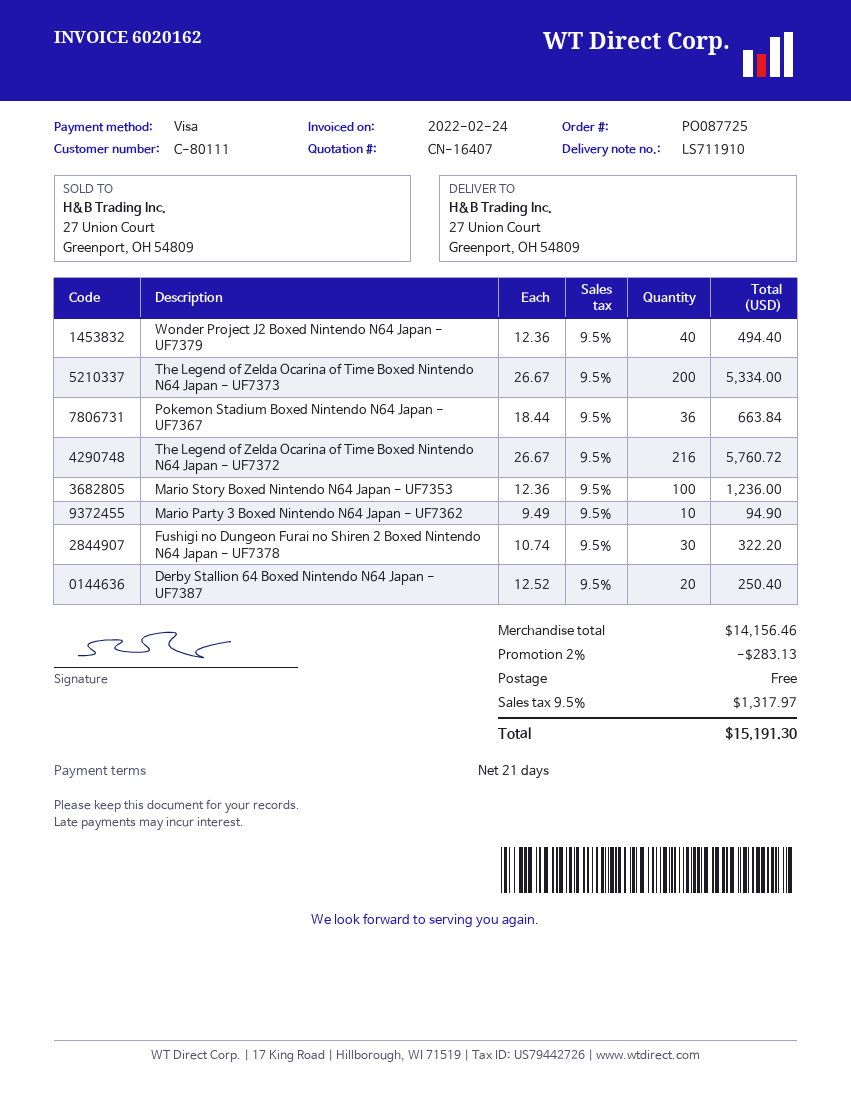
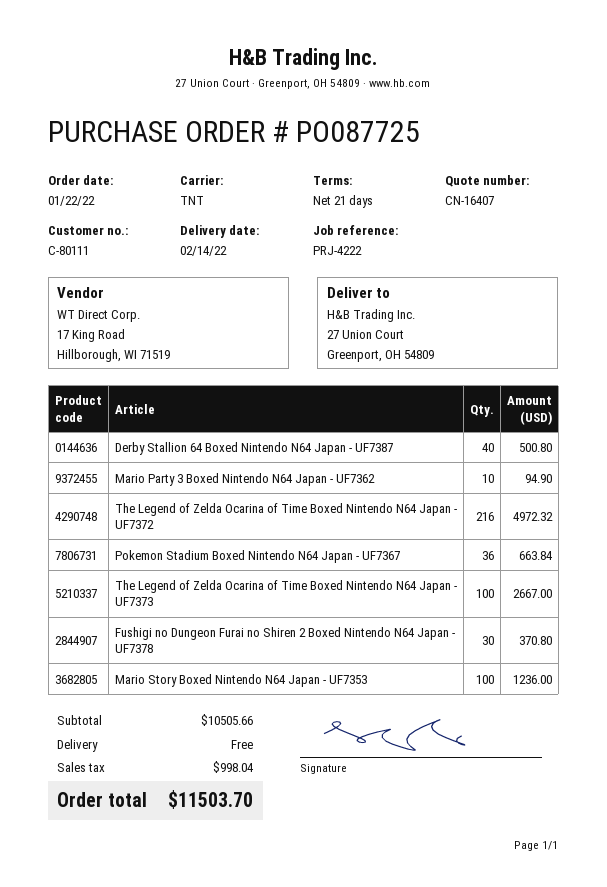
Wonder Project J2 Boxed Nintendo N64 Japan - UF7379: 40 for 494.40 -> none
The Legend of Zelda Ocarina of Time Boxed Nintendo N64 Japan - UF7373: 200 for 5334.00 -> 100 for 2667.00
The Legend of Zelda Ocarina of Time Boxed Nintendo N64 Japan - UF7372: 216 for 5760.72 -> 216 for 4972.32
Fushigi no Dungeon Furai no Shiren 2 Boxed Nintendo N64 Japan - UF7378: 30 for 322.20 -> 30 for 370.80
Derby Stallion 64 Boxed Nintendo N64 Japan - UF7387: 20 for 250.40 -> 40 for 500.80
subtotal: 14156.46 -> 10505.66
discount: 2% = 283.13 -> none
tax: 1317.97 -> 998.04
total: 15191.30 -> 11503.70

